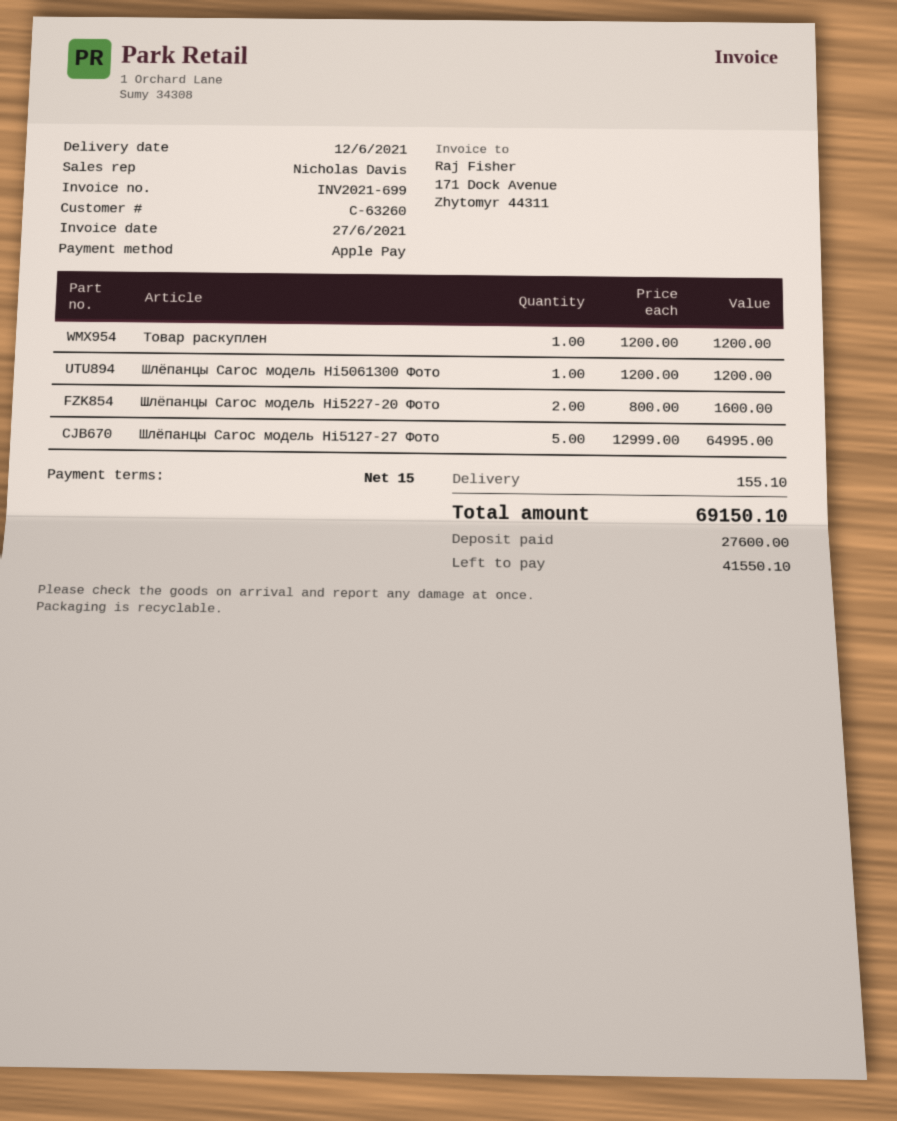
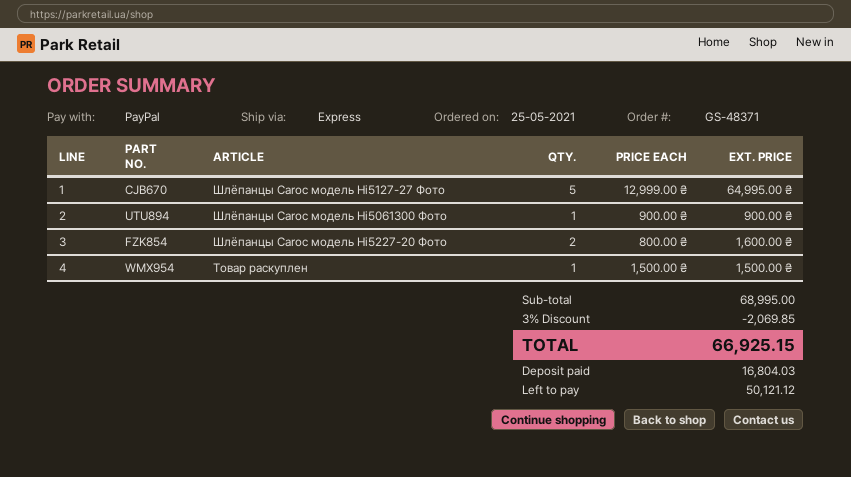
payment method: Apple Pay -> PayPal
Товар раскуплен: 1 x 1200.00 = 1200.00 -> 1 x 1500.00 = 1500.00
Шлёпанцы Caroc модель Hi5061300 Фото: 1 x 1200.00 = 1200.00 -> 1 x 900.00 = 900.00
discount: none -> 3% = 2069.85
shipping: 155.10 -> none
total: 69150.10 -> 66925.15
deposit: 27600.00 -> 16804.03
balance: 41550.10 -> 50121.12

